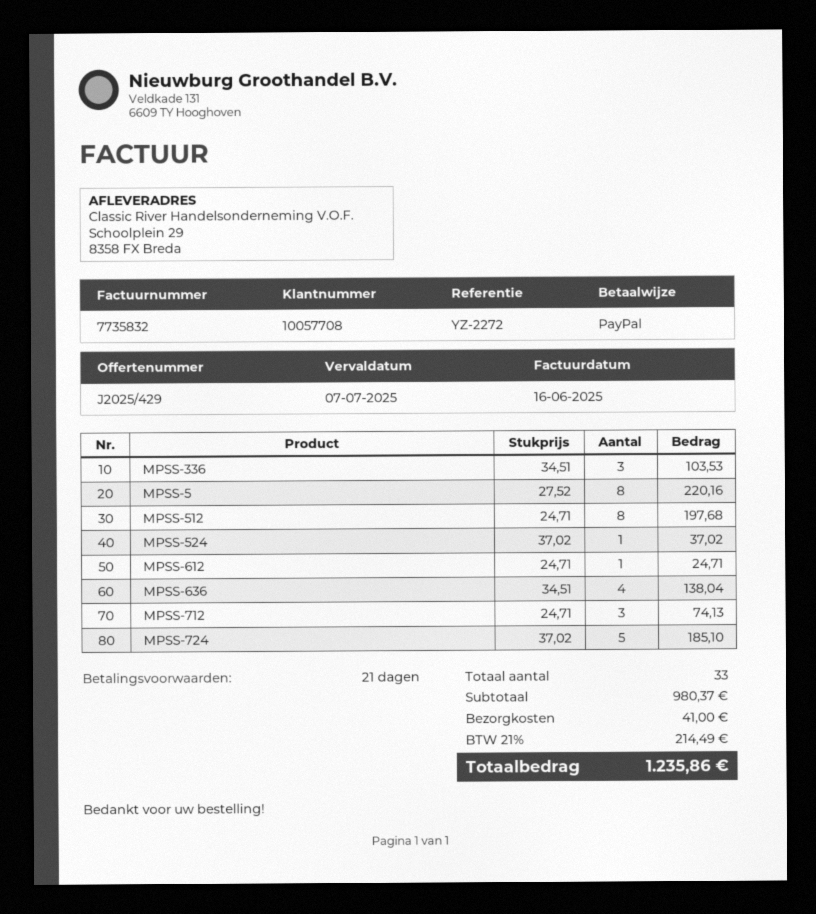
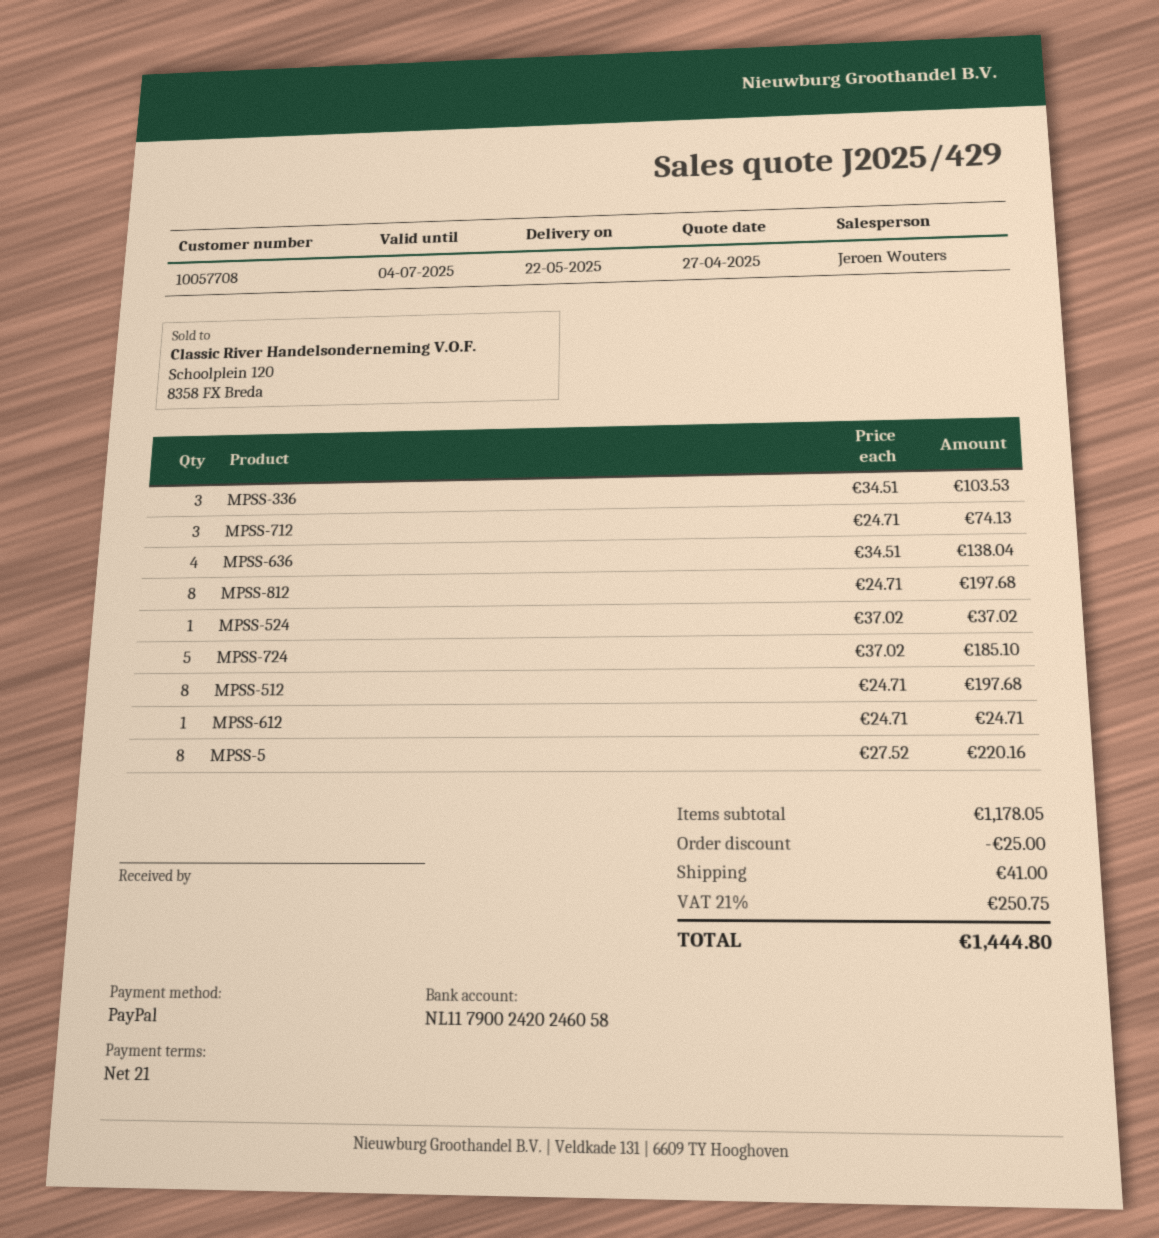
MPSS-812: none -> 8 x 24.71 = 197.68
subtotal: 980.37 -> 1178.05
discount: none -> 25.00
tax: 21% = 214.49 -> 21% = 250.75
total: 1235.86 -> 1444.80

